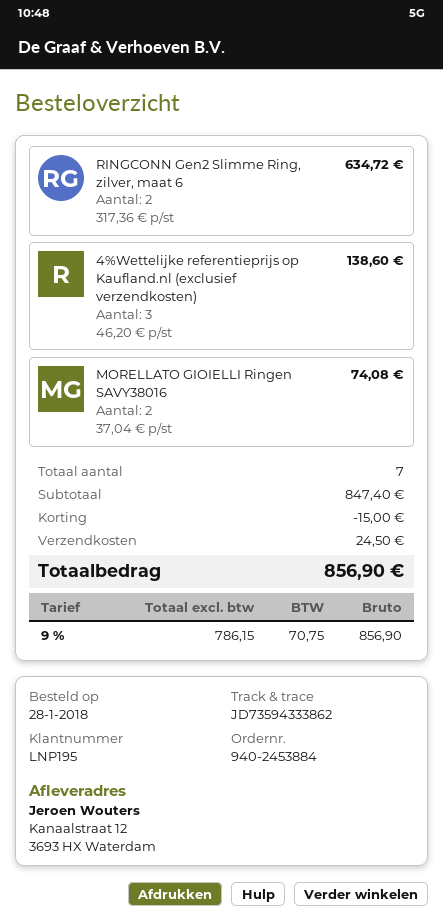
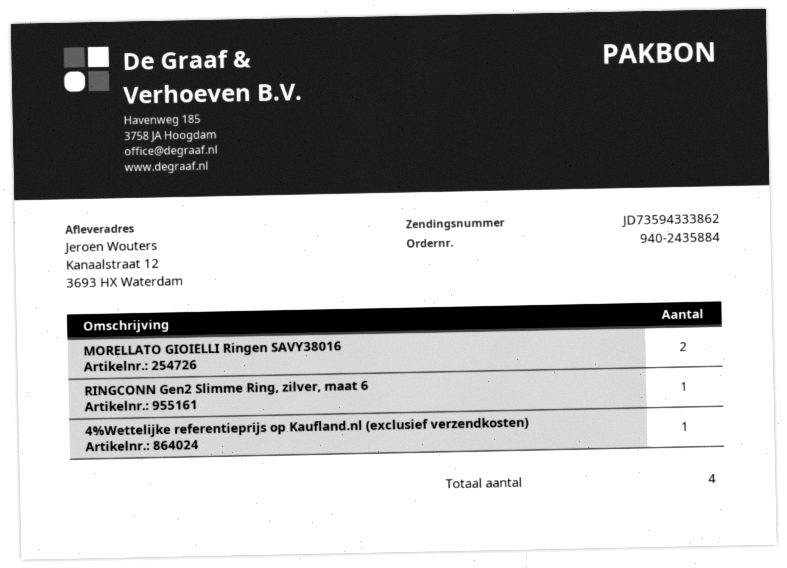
order number: 940-2453884 -> 940-2435884
RINGCONN Gen2 Slimme Ring, zilver, maat 6: 2 -> 1
4%Wettelijke referentieprijs op Kaufland.nl (exclusief verzendkosten): 3 -> 1
total quantity: 7 -> 4

